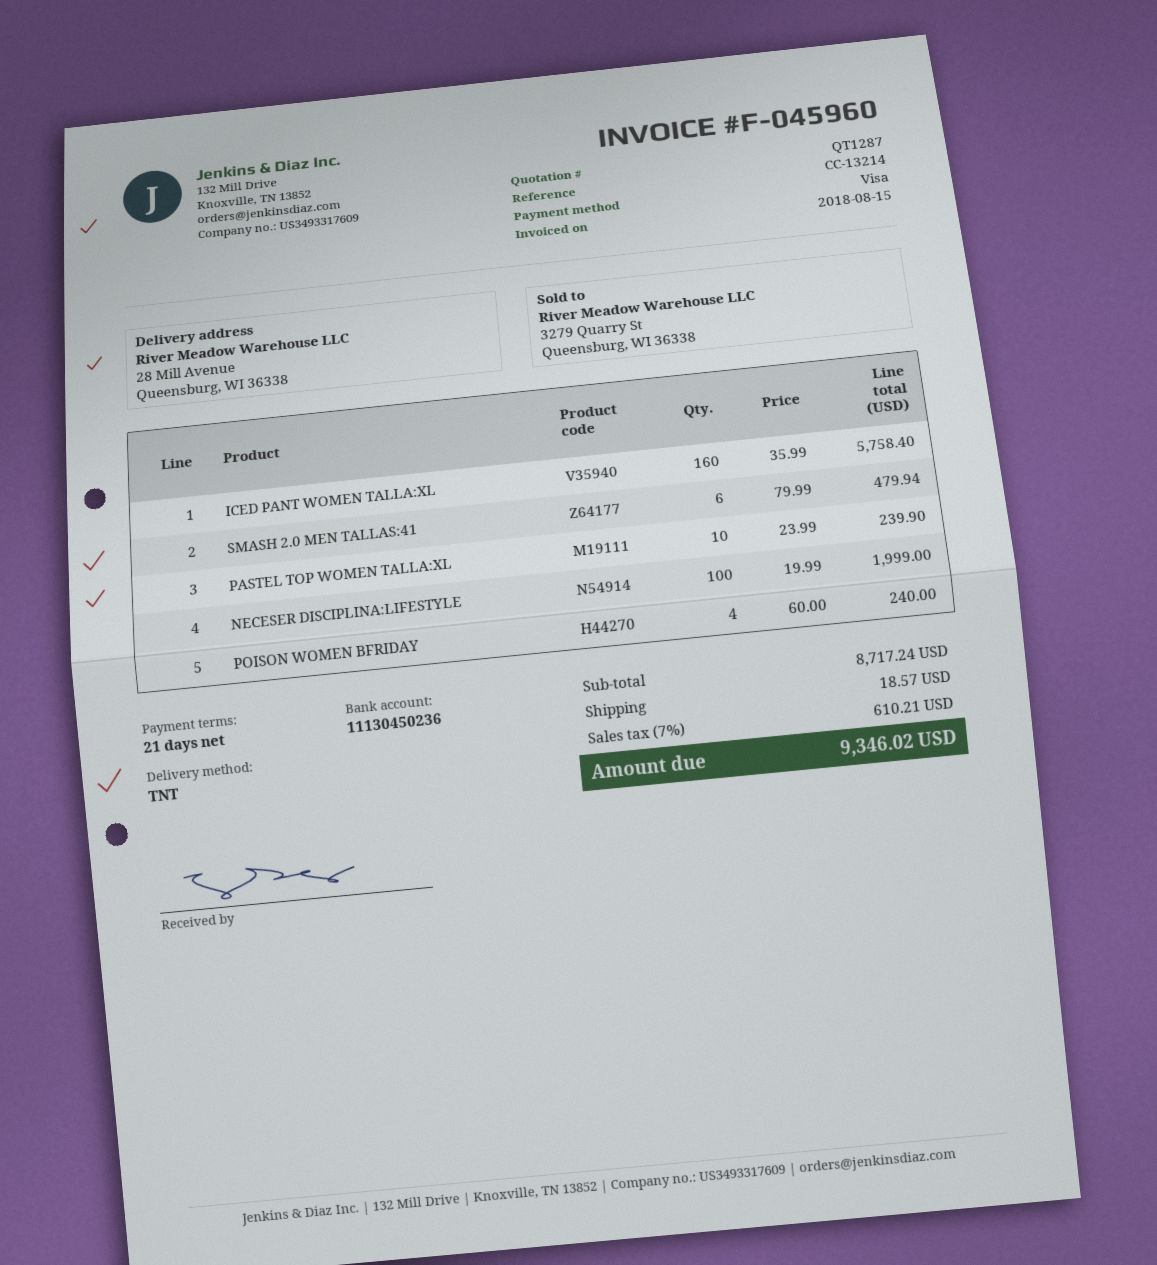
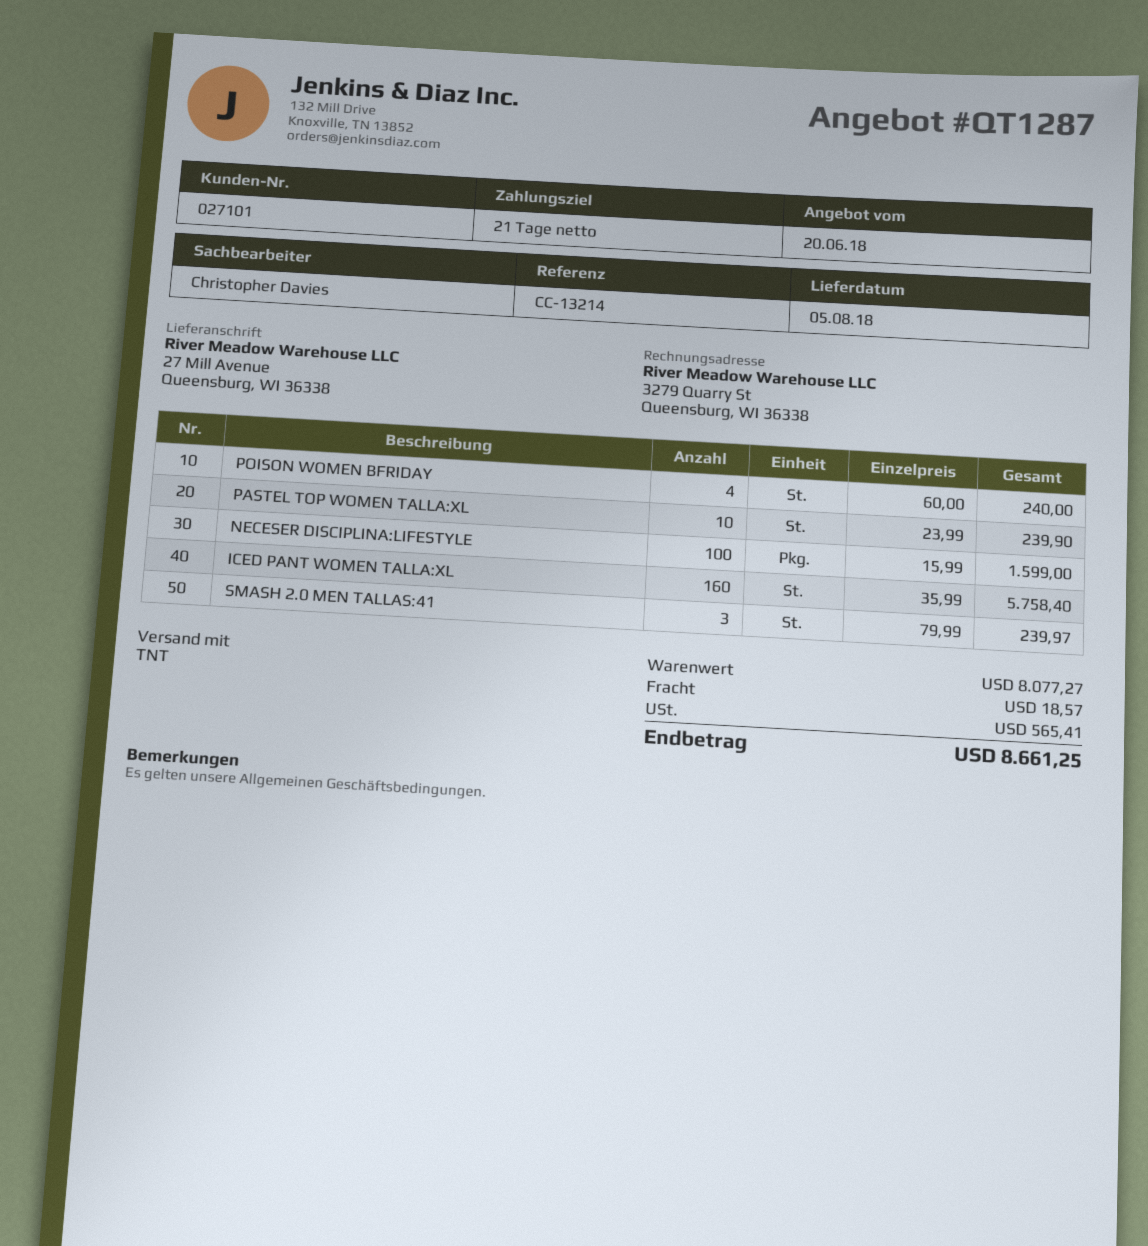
ship to: 28 Mill Avenue, Queensburg, WI 36338 -> 27 Mill Avenue, Queensburg, WI 36338
SMASH 2.0 MEN TALLAS:41: 6 x 79.99 = 479.94 -> 3 x 79.99 = 239.97
NECESER DISCIPLINA:LIFESTYLE: 100 x 19.99 = 1999.00 -> 100 x 15.99 = 1599.00
subtotal: 8717.24 -> 8077.27
tax: 610.21 -> 565.41
total: 9346.02 -> 8661.25

